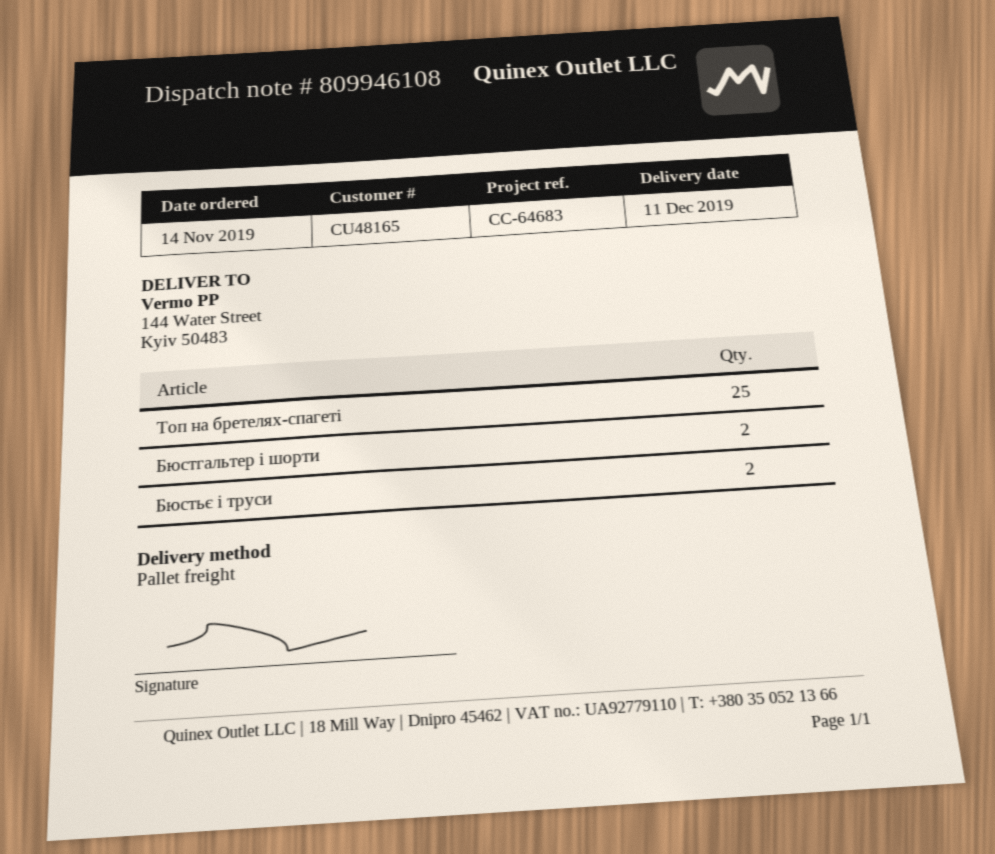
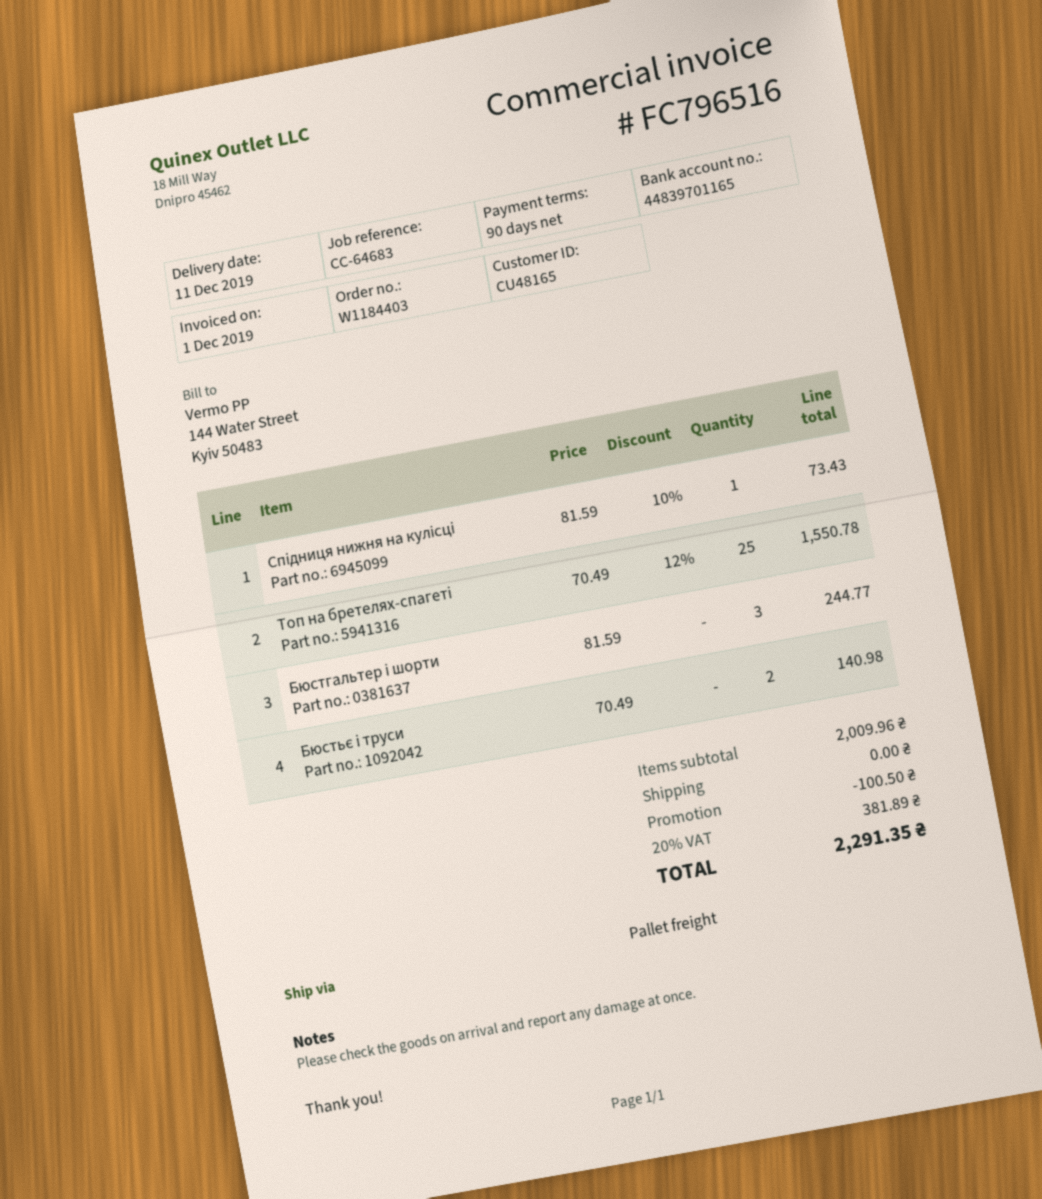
Бюстгальтер і шорти: 2 -> 3
Спідниця нижня на кулісці: none -> 1

